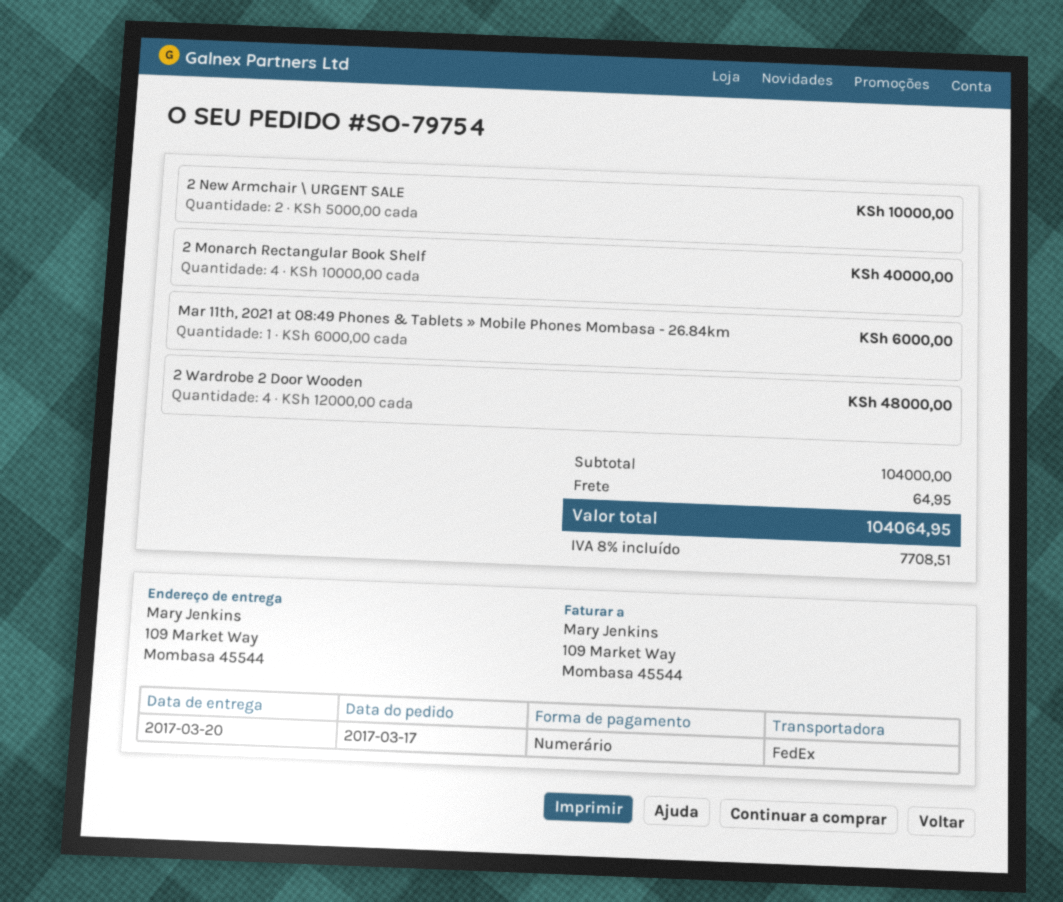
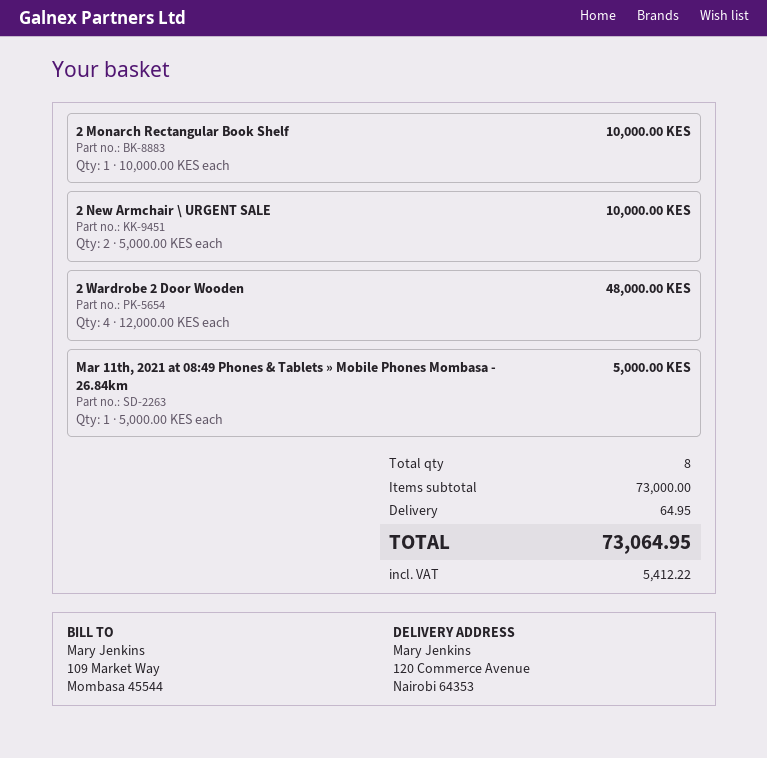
ship to: 109 Market Way, Mombasa 45544 -> 120 Commerce Avenue, Nairobi 64353
2 Monarch Rectangular Book Shelf: 4 x 10000.00 = 40000.00 -> 1 x 10000.00 = 10000.00
Mar 11th, 2021 at 08:49 Phones & Tablets » Mobile Phones Mombasa - 26.84km: 1 x 6000.00 = 6000.00 -> 1 x 5000.00 = 5000.00
subtotal: 104000.00 -> 73000.00
tax: 7708.51 -> 5412.22
total: 104064.95 -> 73064.95

